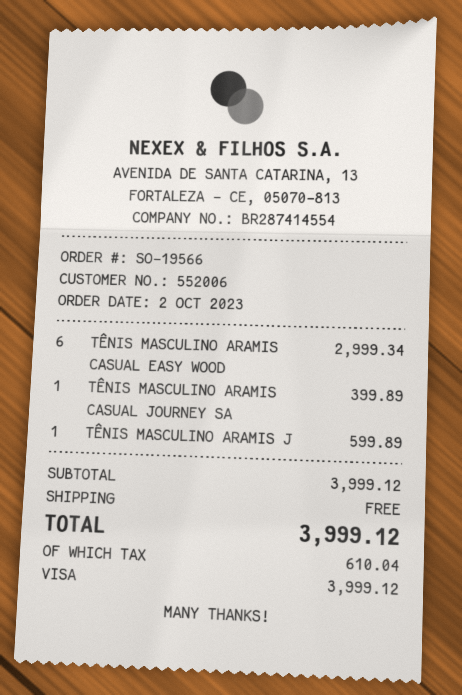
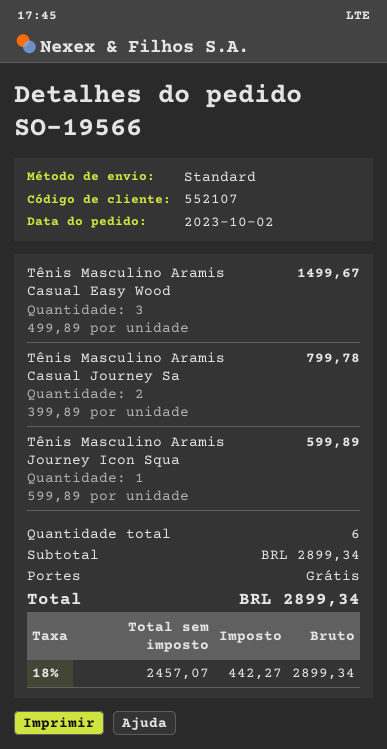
customer number: 552006 -> 552107
TÊNIS MASCULINO ARAMIS CASUAL EASY WOOD: 6 for 2999.34 -> 3 for 1499.67
TÊNIS MASCULINO ARAMIS CASUAL JOURNEY SA: 1 for 399.89 -> 2 for 799.78
subtotal: 3999.12 -> 2899.34
tax: 610.04 -> 442.27
total: 3999.12 -> 2899.34

